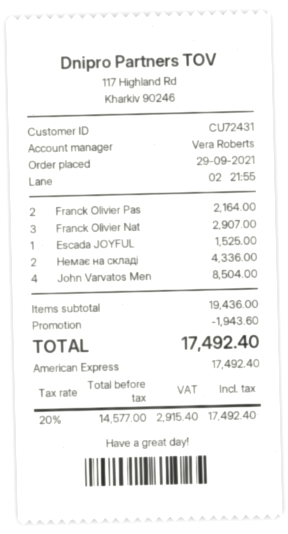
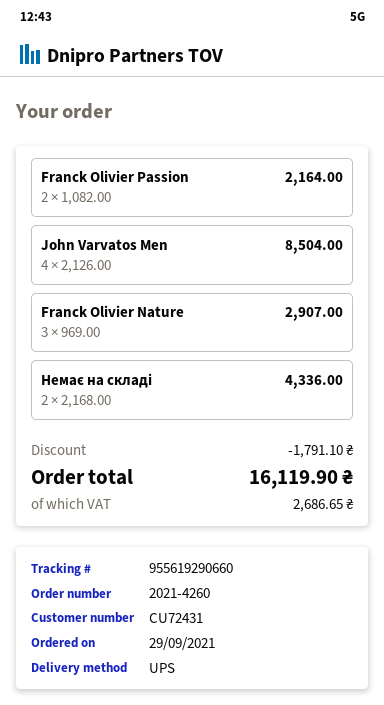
Escada JOYFUL: 1 for 1525.00 -> none
discount: 1943.60 -> 1791.10
tax: 2915.40 -> 2686.65
total: 17492.40 -> 16119.90

